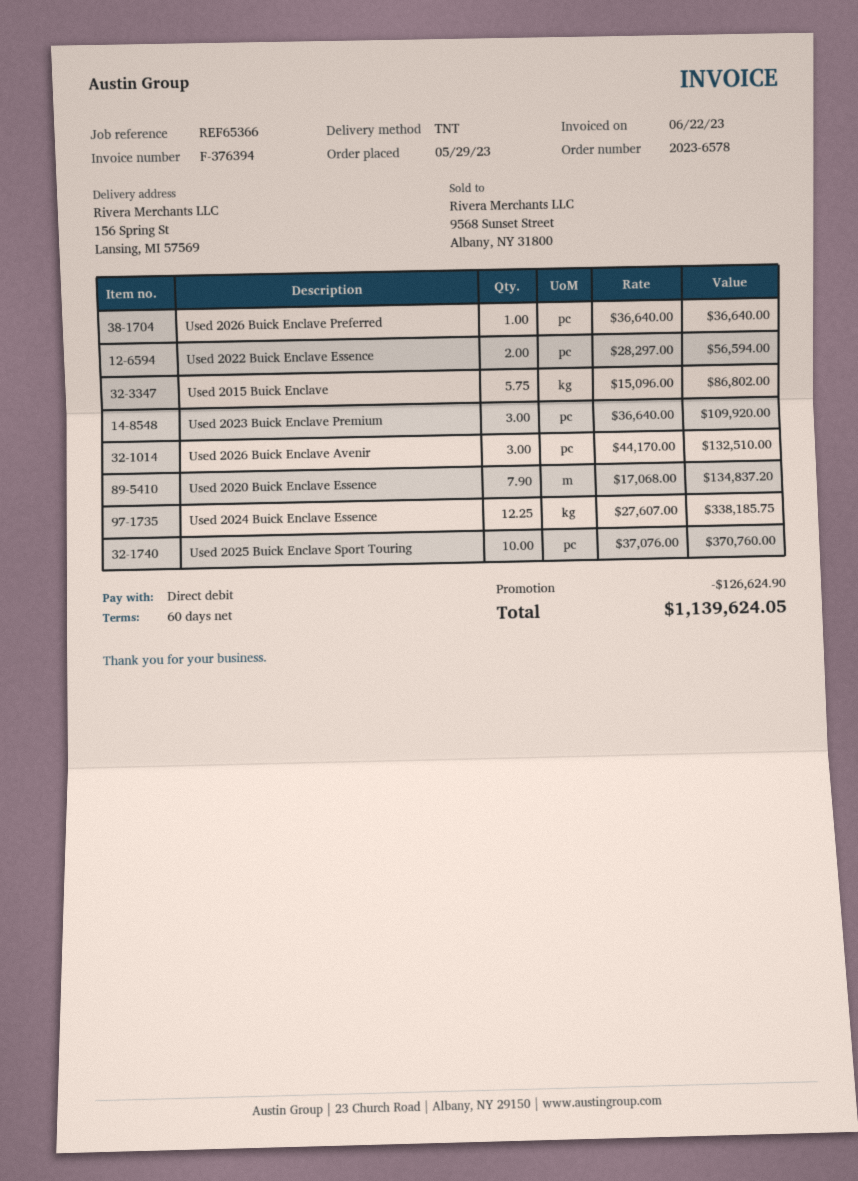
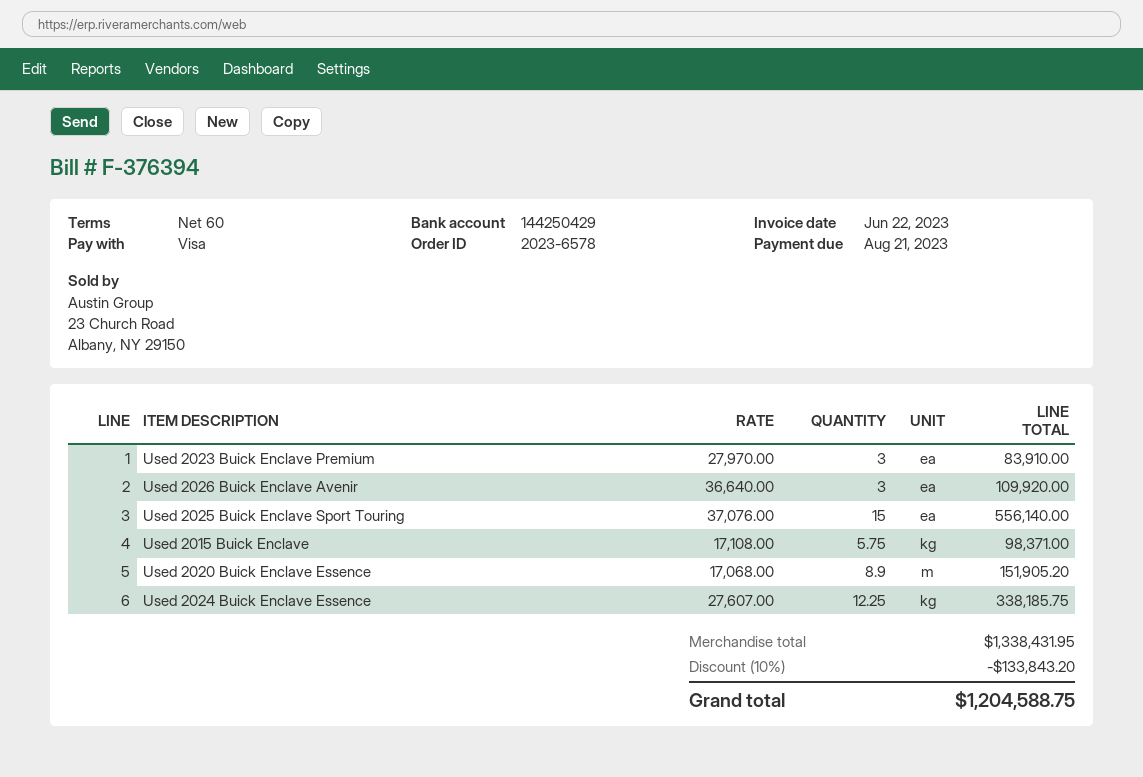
payment method: direct debit -> Visa
Used 2026 Buick Enclave Preferred: 1 x 36640.00 = 36640.00 -> none
Used 2022 Buick Enclave Essence: 2 x 28297.00 = 56594.00 -> none
Used 2015 Buick Enclave: 5.75 x 15096.00 = 86802.00 -> 5.75 x 17108.00 = 98371.00
Used 2023 Buick Enclave Premium: 3 x 36640.00 = 109920.00 -> 3 x 27970.00 = 83910.00
Used 2026 Buick Enclave Avenir: 3 x 44170.00 = 132510.00 -> 3 x 36640.00 = 109920.00
Used 2020 Buick Enclave Essence: 7.9 x 17068.00 = 134837.20 -> 8.9 x 17068.00 = 151905.20
Used 2025 Buick Enclave Sport Touring: 10 x 37076.00 = 370760.00 -> 15 x 37076.00 = 556140.00
discount: 126624.90 -> 133843.20
total: 1139624.05 -> 1204588.75

